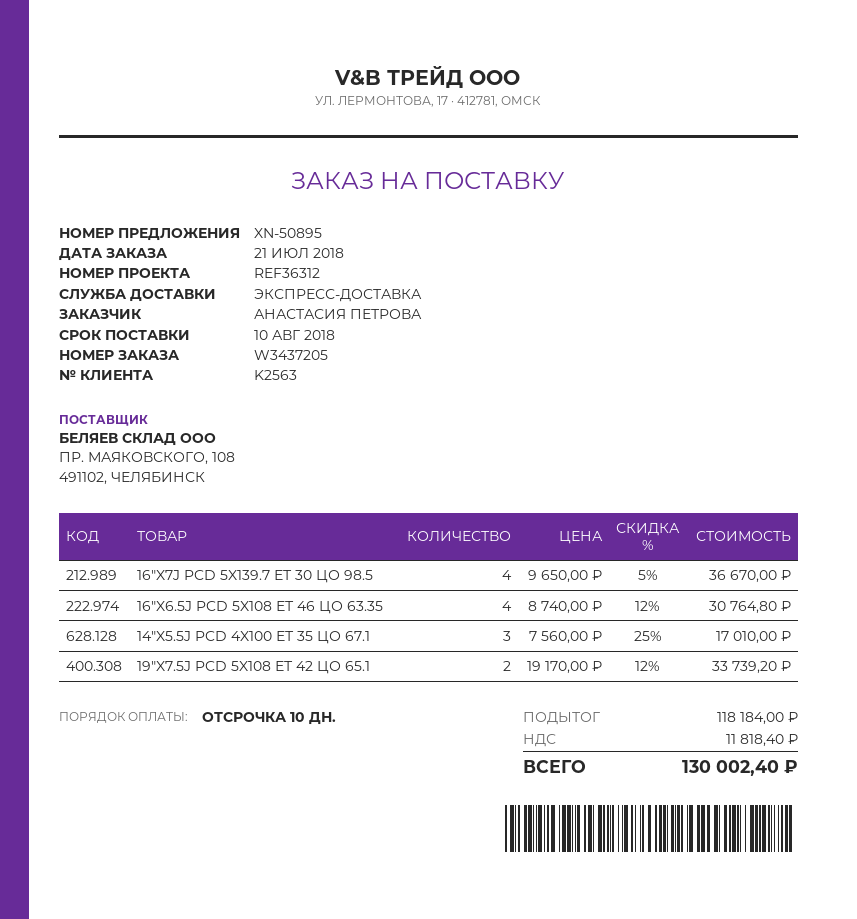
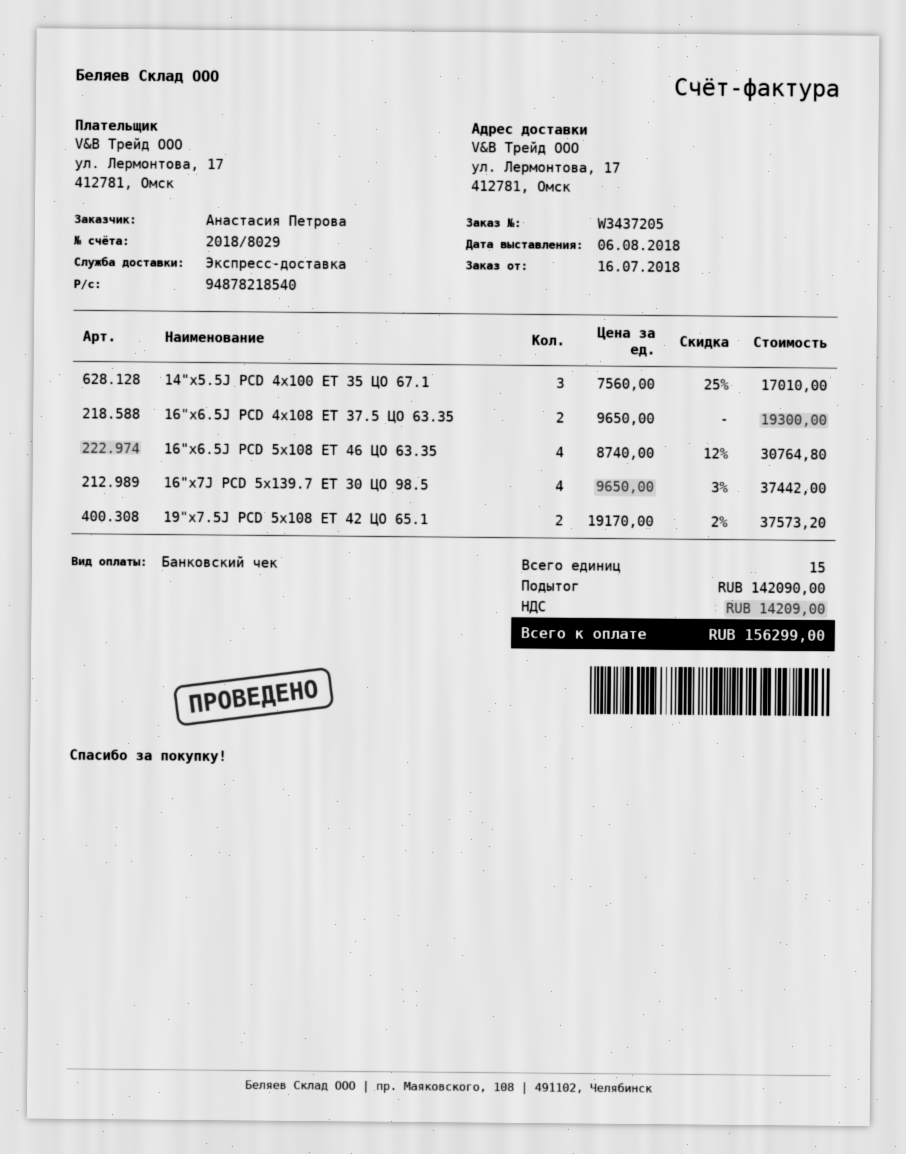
order date: 2018-07-21 -> 2018-07-16
16"X7J PCD 5X139.7 ЕТ 30 ЦО 98.5: 4 x 9650.00 - 5% = 36670.00 -> 4 x 9650.00 - 3% = 37442.00
19"X7.5J PCD 5X108 ЕТ 42 ЦО 65.1: 2 x 19170.00 - 12% = 33739.20 -> 2 x 19170.00 - 2% = 37573.20
16"x6.5J PCD 4x108 ЕТ 37.5 ЦО 63.35: none -> 2 x 9650.00 = 19300.00
subtotal: 118184.00 -> 142090.00
tax: 11818.40 -> 14209.00
total: 130002.40 -> 156299.00

